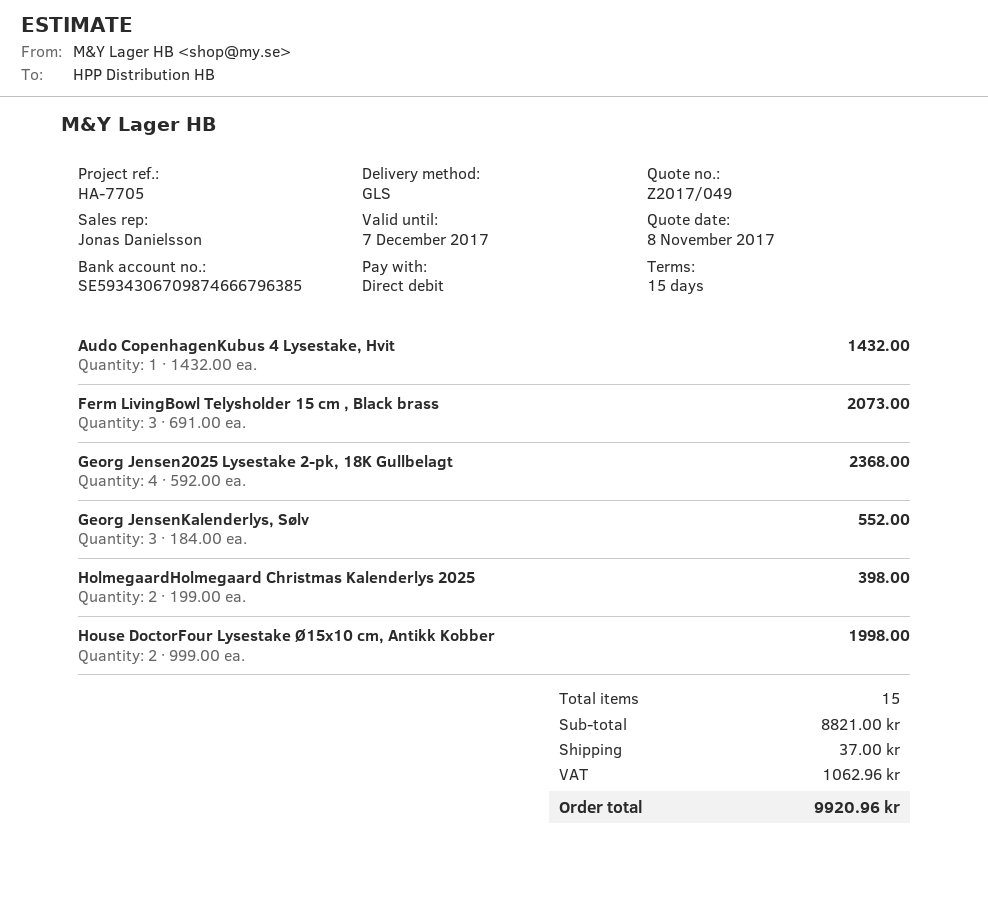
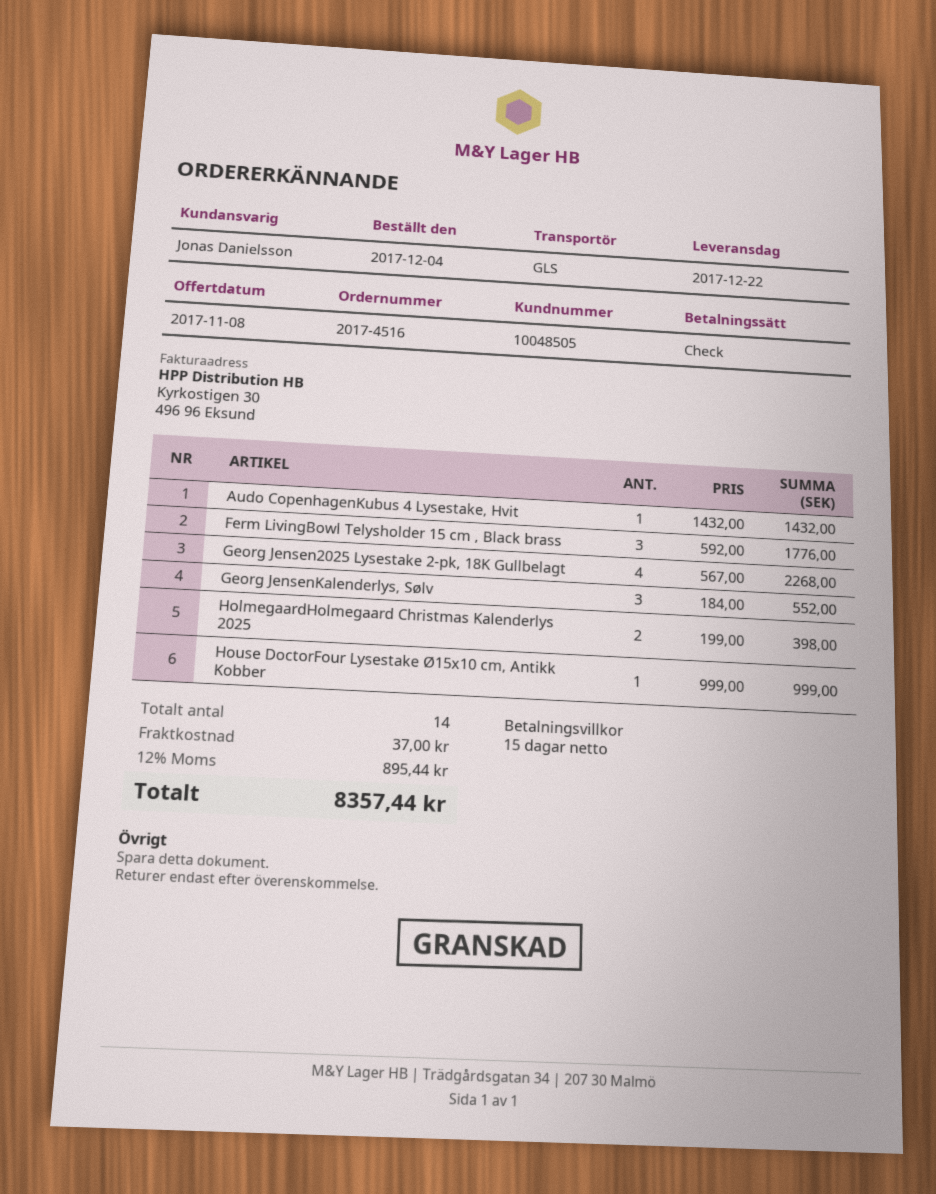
payment method: direct debit -> cheque
Ferm LivingBowl Telysholder 15 cm , Black brass: 3 x 691.00 = 2073.00 -> 3 x 592.00 = 1776.00
Georg Jensen2025 Lysestake 2-pk, 18K Gullbelagt: 4 x 592.00 = 2368.00 -> 4 x 567.00 = 2268.00
House DoctorFour Lysestake Ø15x10 cm, Antikk Kobber: 2 x 999.00 = 1998.00 -> 1 x 999.00 = 999.00
total quantity: 15 -> 14
tax: 1062.96 -> 895.44
total: 9920.96 -> 8357.44

